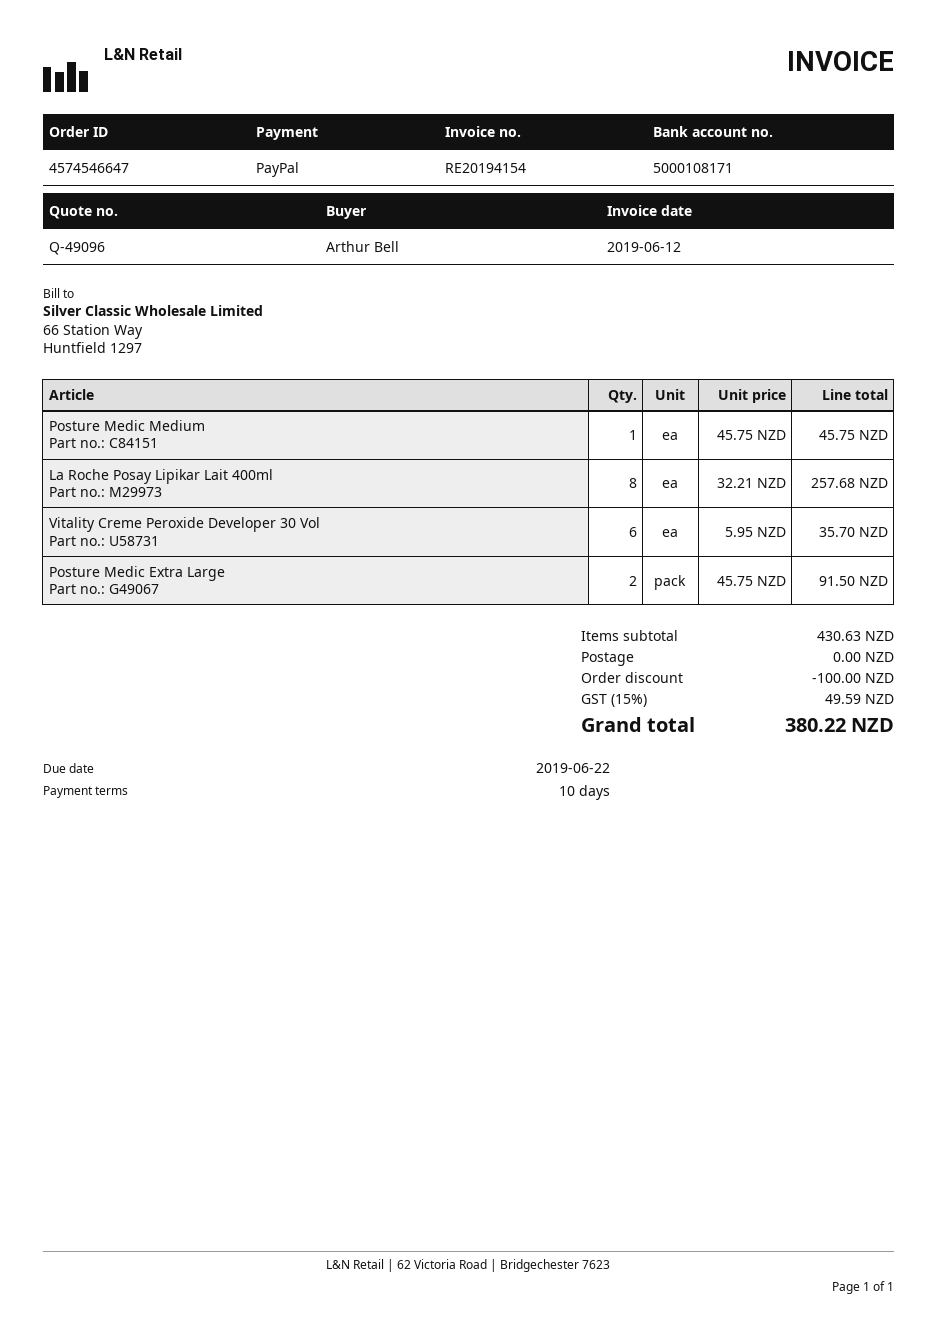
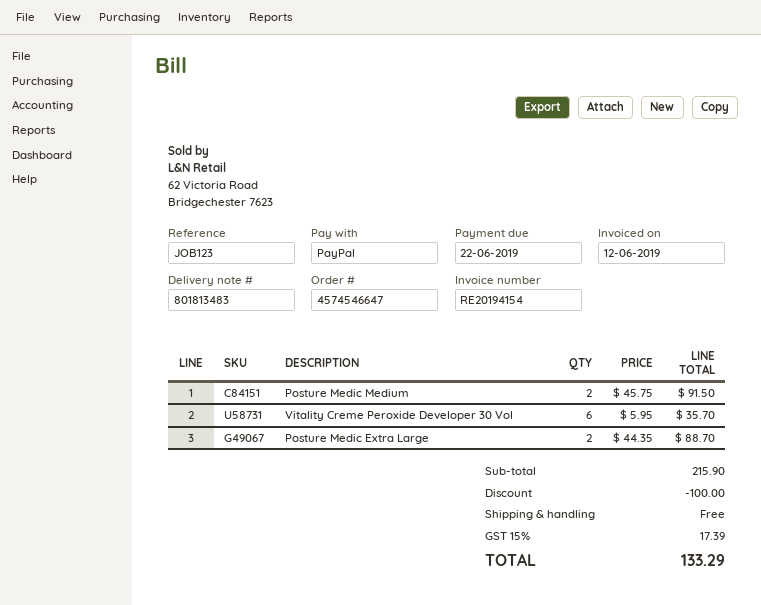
Posture Medic Medium: 1 x 45.75 = 45.75 -> 2 x 45.75 = 91.50
La Roche Posay Lipikar Lait 400ml: 8 x 32.21 = 257.68 -> none
Posture Medic Extra Large: 2 x 45.75 = 91.50 -> 2 x 44.35 = 88.70
subtotal: 430.63 -> 215.90
tax: 15% = 49.59 -> 15% = 17.39
total: 380.22 -> 133.29

